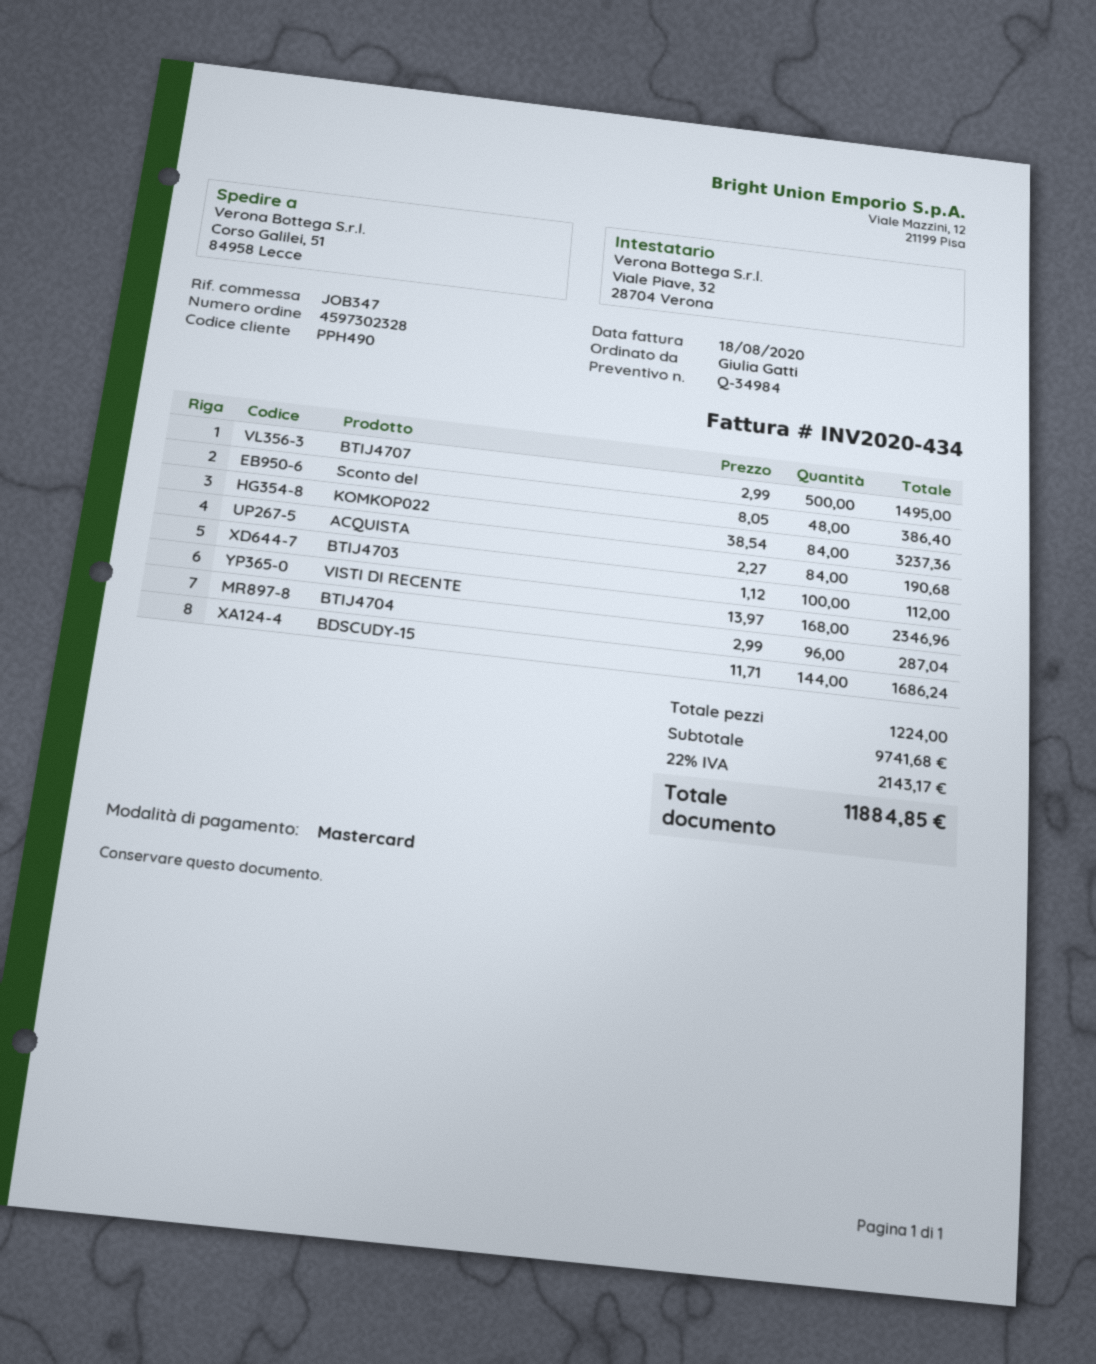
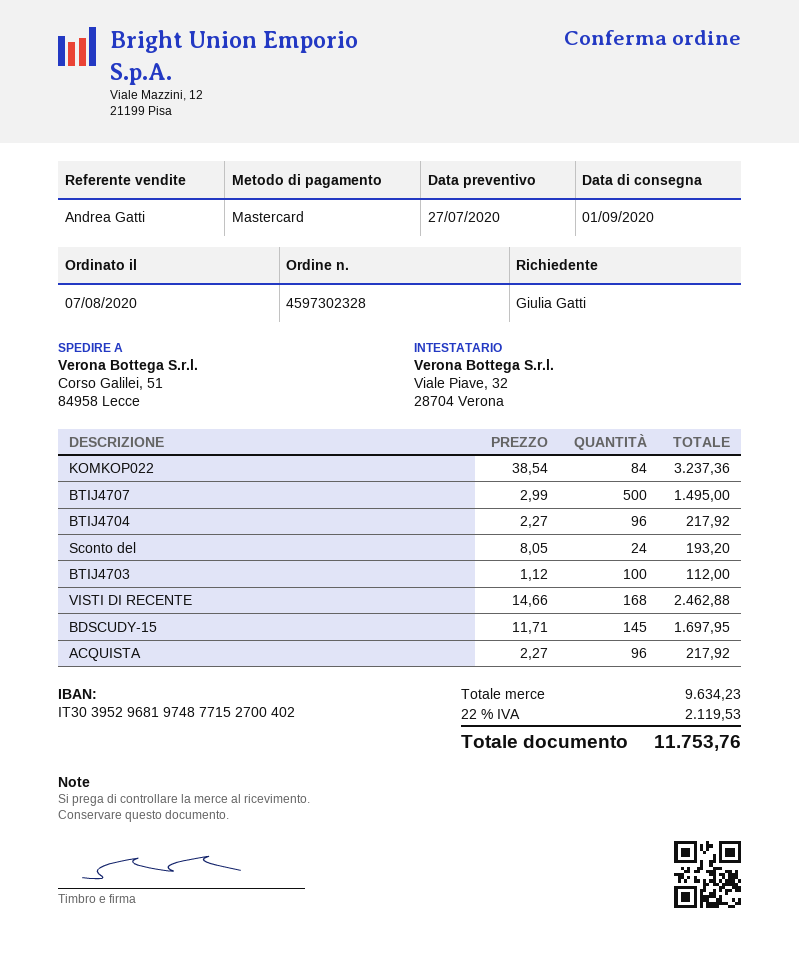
Sconto del: 48 x 8.05 = 386.40 -> 24 x 8.05 = 193.20
ACQUISTA: 84 x 2.27 = 190.68 -> 96 x 2.27 = 217.92
VISTI DI RECENTE: 168 x 13.97 = 2346.96 -> 168 x 14.66 = 2462.88
BTIJ4704: 96 x 2.99 = 287.04 -> 96 x 2.27 = 217.92
BDSCUDY-15: 144 x 11.71 = 1686.24 -> 145 x 11.71 = 1697.95
subtotal: 9741.68 -> 9634.23
tax: 22% = 2143.17 -> 22% = 2119.53
total: 11884.85 -> 11753.76

